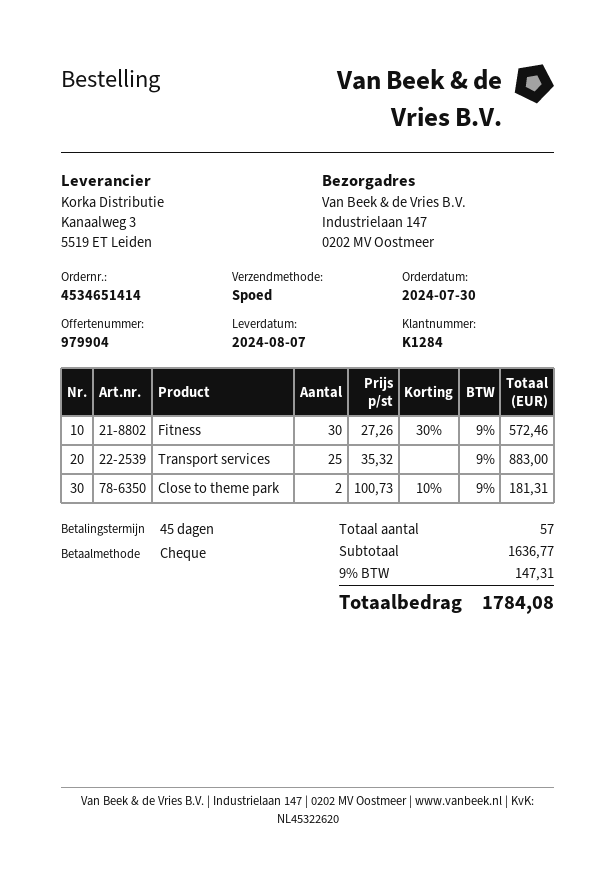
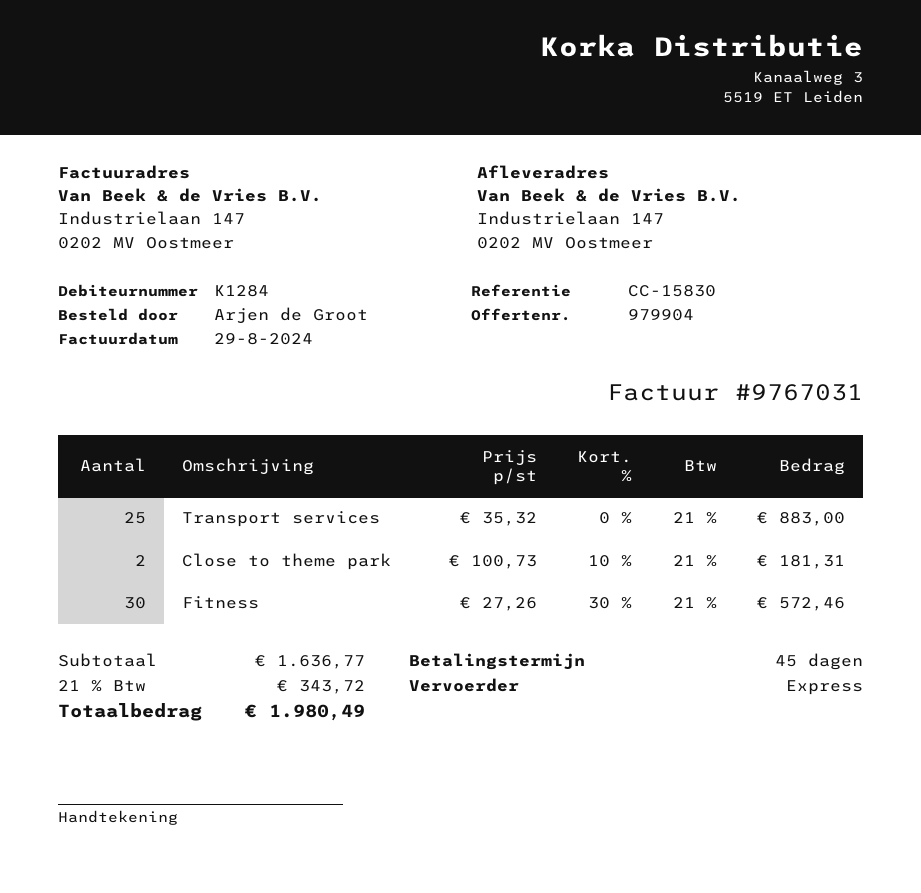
tax: 9% = 147.31 -> 21% = 343.72
total: 1784.08 -> 1980.49

